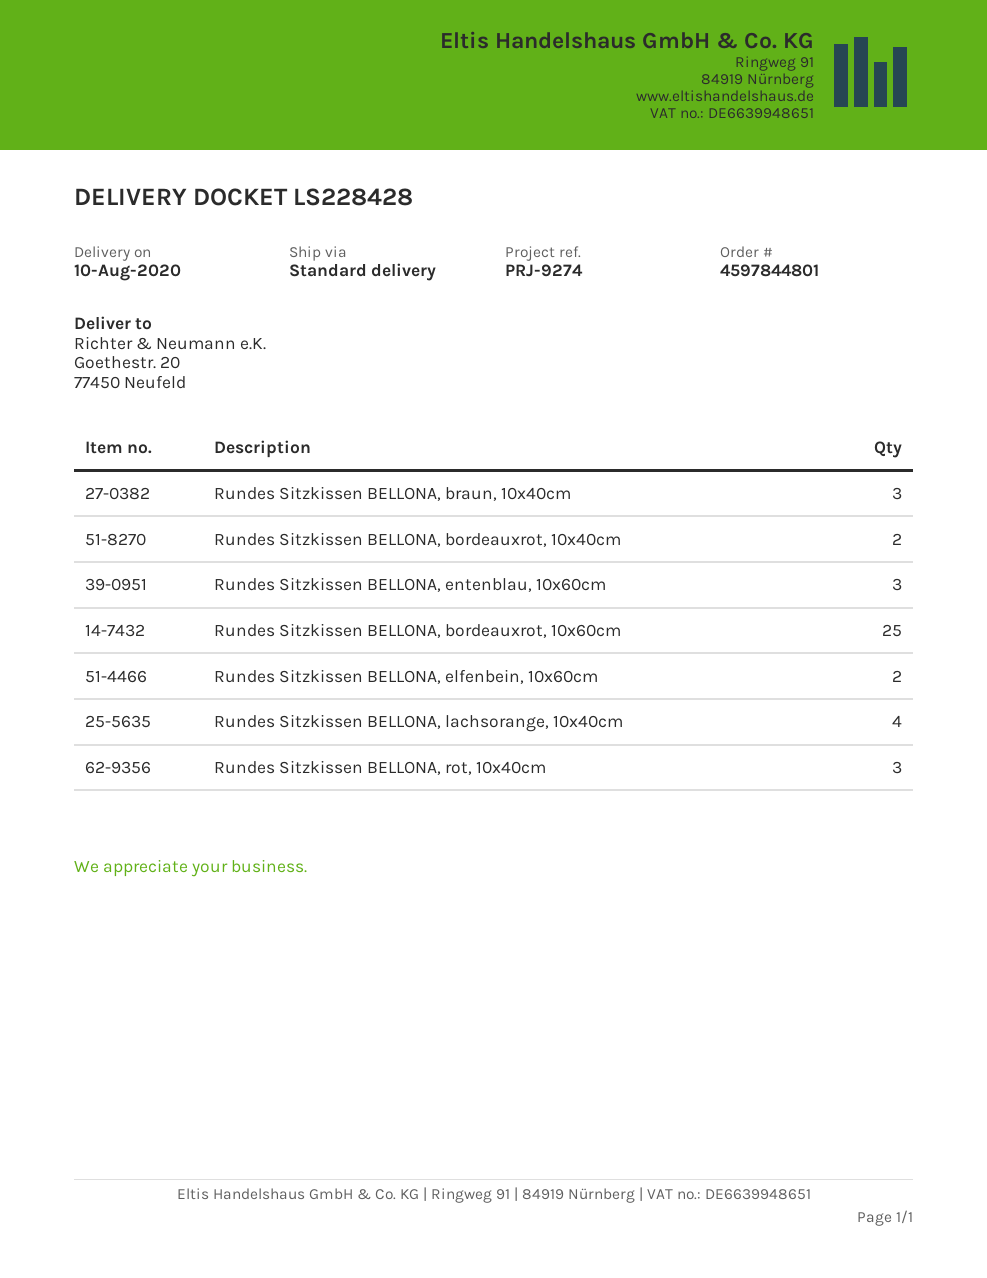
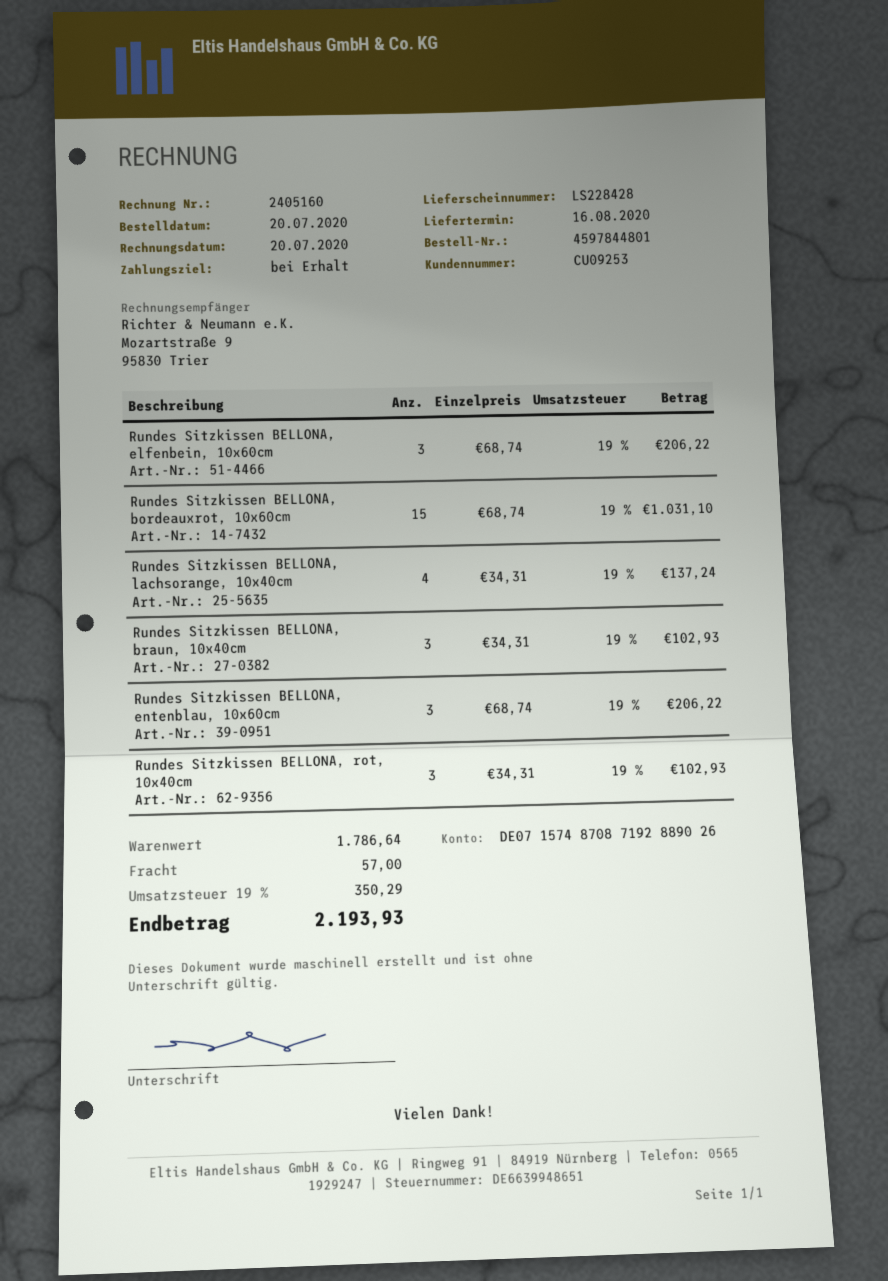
delivery date: 2020-08-10 -> 2020-08-16
Rundes Sitzkissen BELLONA, bordeauxrot, 10x40cm: 2 -> none
Rundes Sitzkissen BELLONA, bordeauxrot, 10x60cm: 25 -> 15
Rundes Sitzkissen BELLONA, elfenbein, 10x60cm: 2 -> 3

